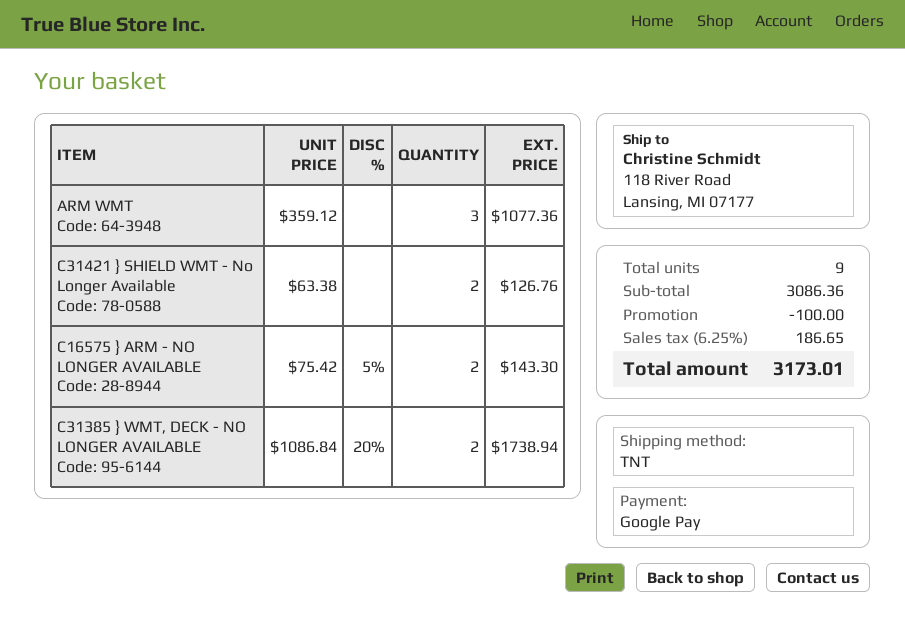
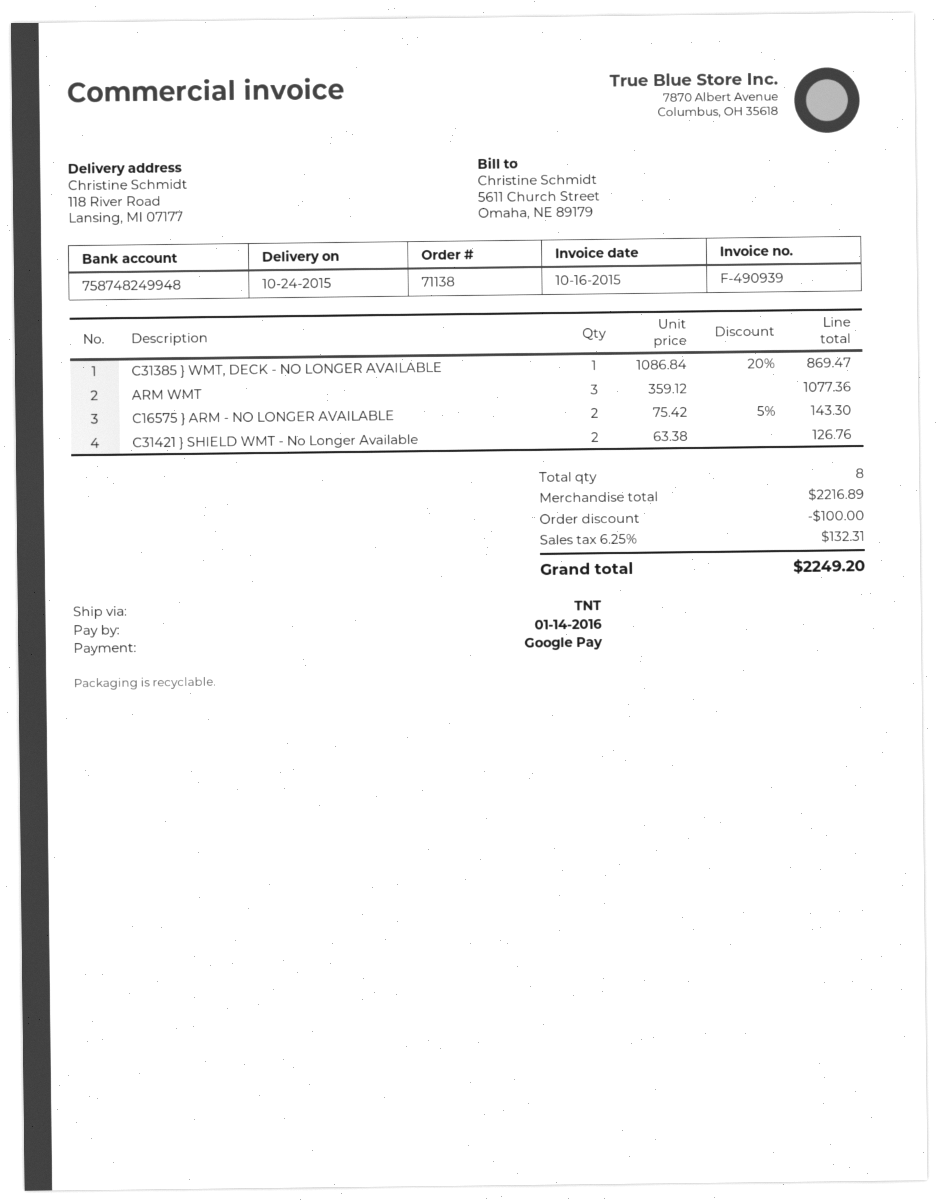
C31385 } WMT, DECK - NO LONGER AVAILABLE: 2 x 1086.84 - 20% = 1738.94 -> 1 x 1086.84 - 20% = 869.47
total quantity: 9 -> 8
subtotal: 3086.36 -> 2216.89
tax: 6.25% = 186.65 -> 6.25% = 132.31
total: 3173.01 -> 2249.20

